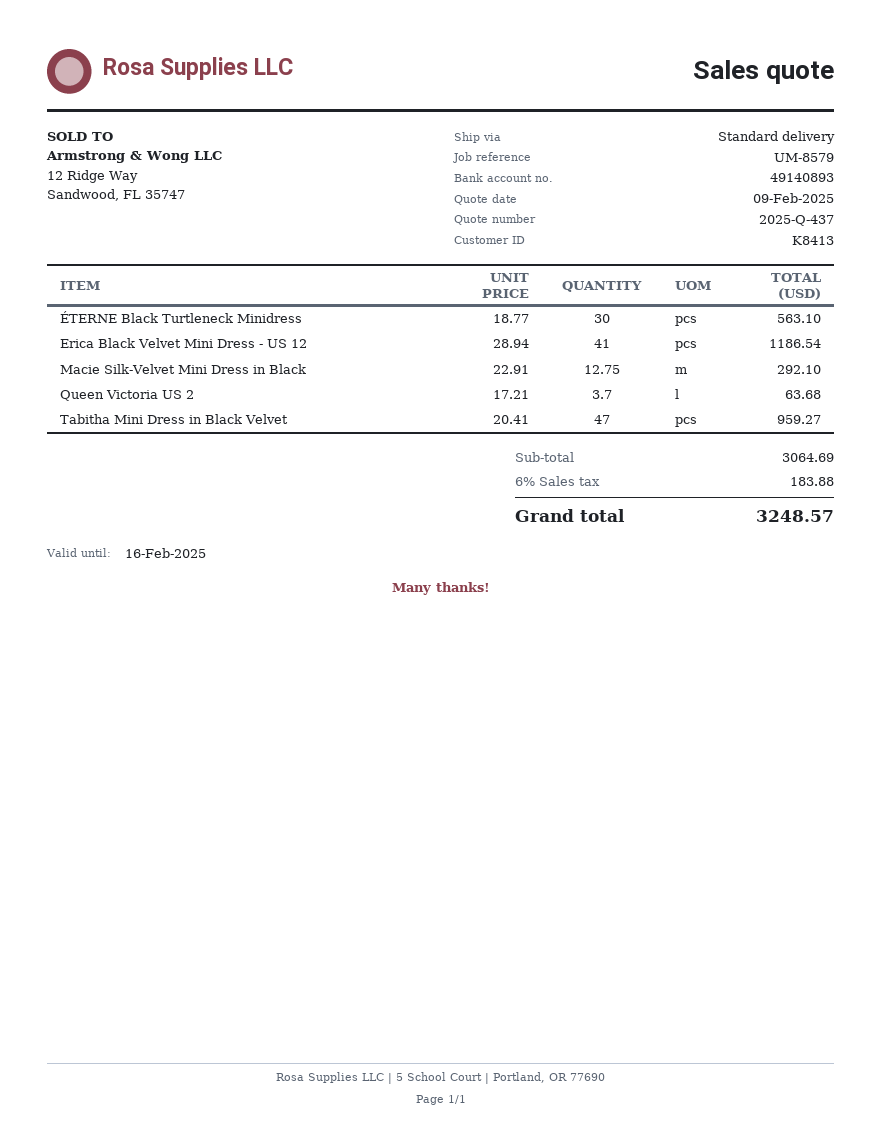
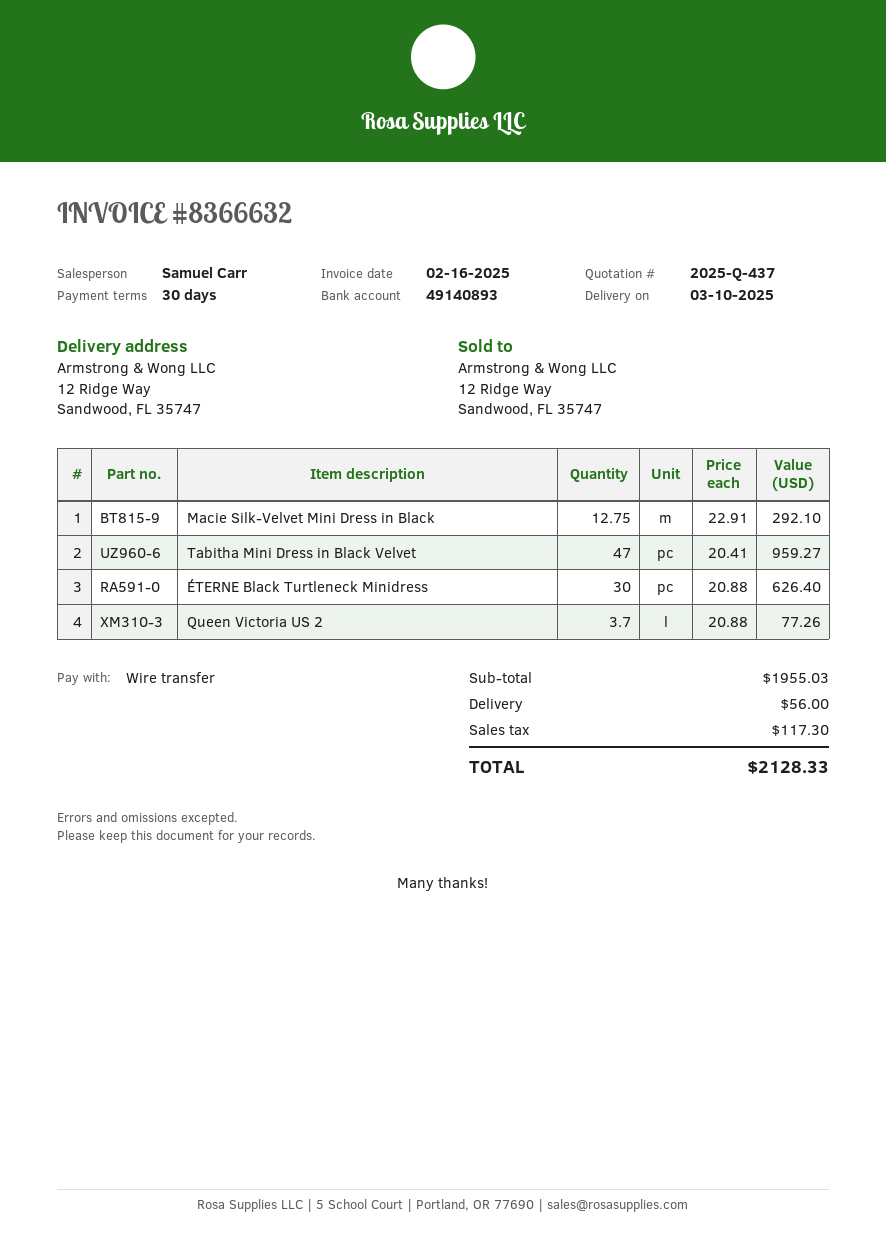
ÉTERNE Black Turtleneck Minidress: 30 x 18.77 = 563.10 -> 30 x 20.88 = 626.40
Erica Black Velvet Mini Dress - US 12: 41 x 28.94 = 1186.54 -> none
Queen Victoria US 2: 3.7 x 17.21 = 63.68 -> 3.7 x 20.88 = 77.26
subtotal: 3064.69 -> 1955.03
shipping: none -> 56.00
tax: 183.88 -> 117.30
total: 3248.57 -> 2128.33

